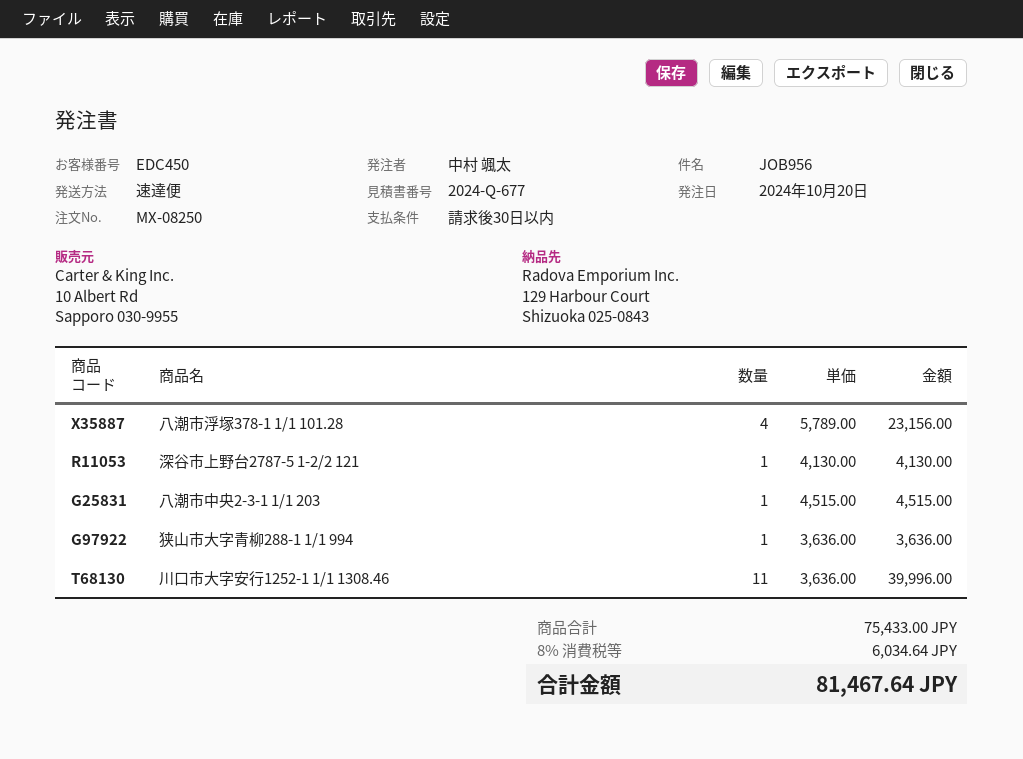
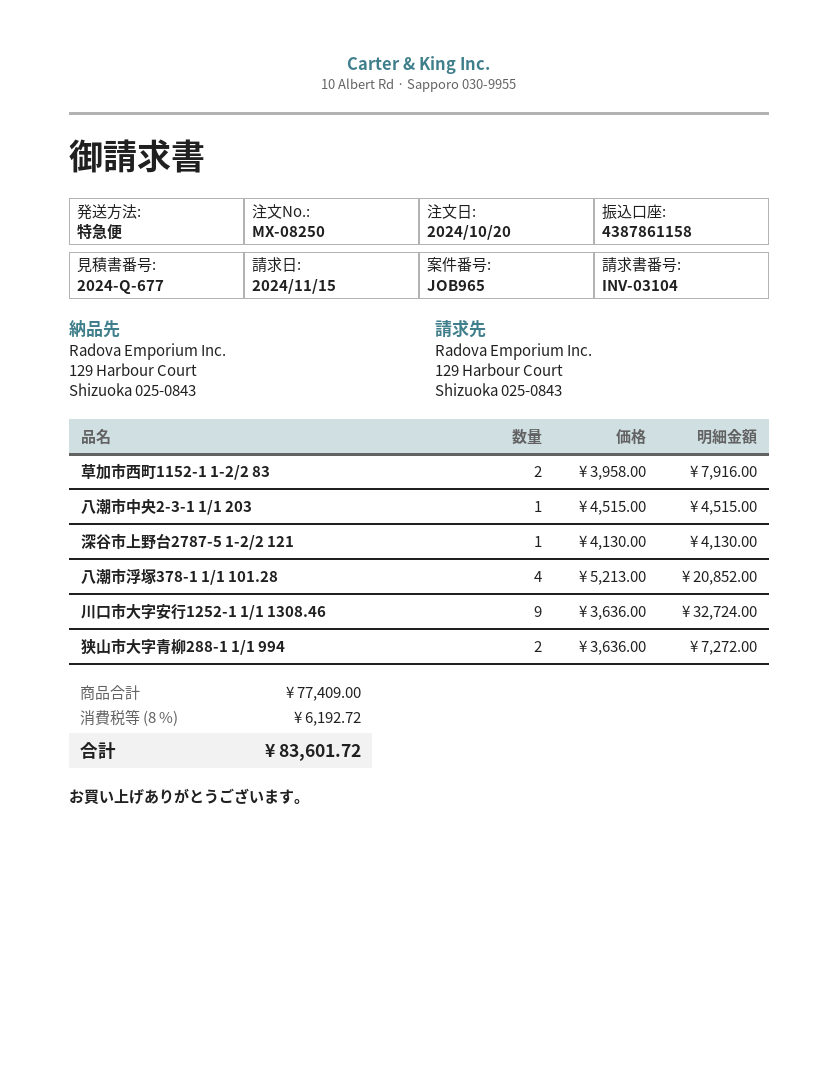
reference: JOB956 -> JOB965
八潮市浮塚378-1 1/1 101.28: 4 x 5789.00 = 23156.00 -> 4 x 5213.00 = 20852.00
狭山市大字青柳288-1 1/1 994: 1 x 3636.00 = 3636.00 -> 2 x 3636.00 = 7272.00
川口市大字安行1252-1 1/1 1308.46: 11 x 3636.00 = 39996.00 -> 9 x 3636.00 = 32724.00
草加市西町1152-1 1-2/2 83: none -> 2 x 3958.00 = 7916.00
subtotal: 75433.00 -> 77409.00
tax: 8% = 6034.64 -> 8% = 6192.72
total: 81467.64 -> 83601.72

